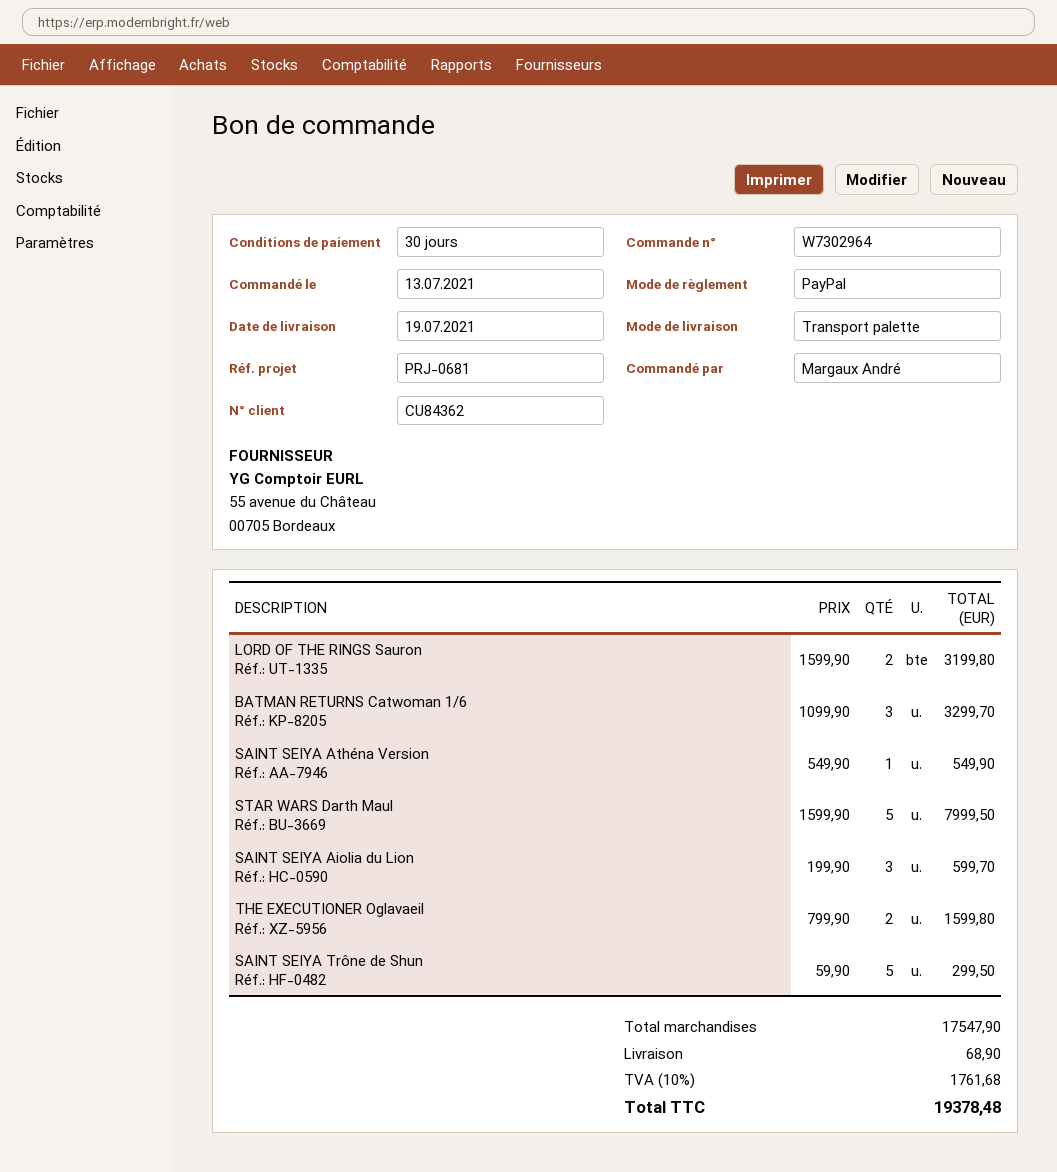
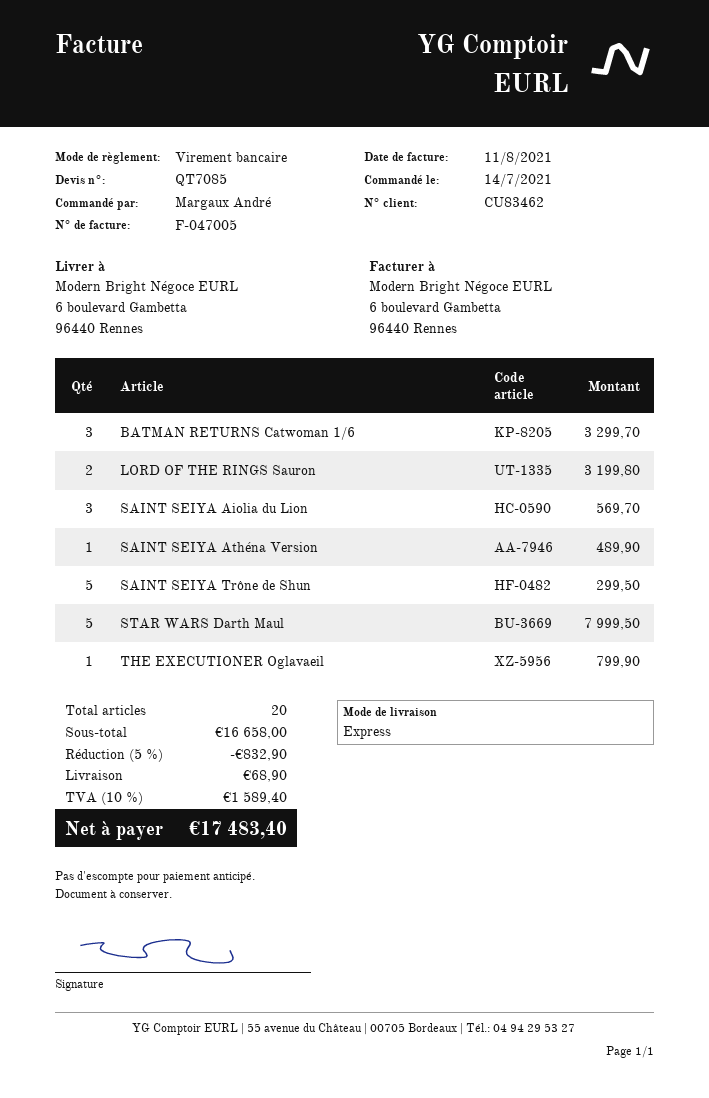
order date: 2021-07-13 -> 2021-07-14
customer number: CU84362 -> CU83462
payment method: PayPal -> bank transfer
shipping method: pallet freight -> express
SAINT SEIYA Athéna Version: 1 for 549.90 -> 1 for 489.90
SAINT SEIYA Aiolia du Lion: 3 for 599.70 -> 3 for 569.70
THE EXECUTIONER Oglavaeil: 2 for 1599.80 -> 1 for 799.90
subtotal: 17547.90 -> 16658.00
discount: none -> 5% = 832.90
tax: 10% = 1761.68 -> 10% = 1589.40
total: 19378.48 -> 17483.40

